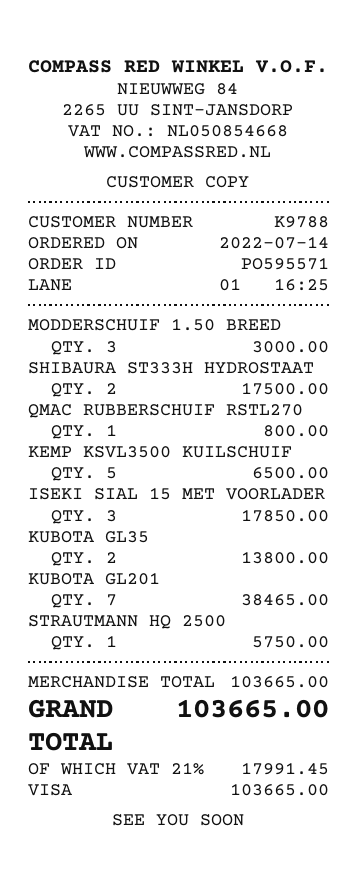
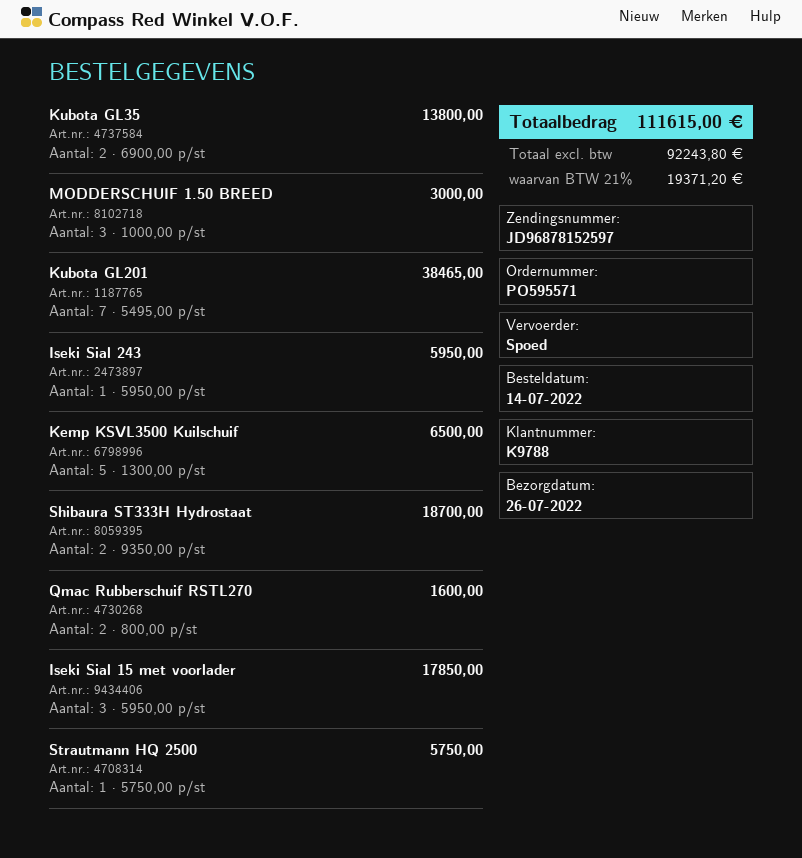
SHIBAURA ST333H HYDROSTAAT: 2 for 17500.00 -> 2 for 18700.00
QMAC RUBBERSCHUIF RSTL270: 1 for 800.00 -> 2 for 1600.00
Iseki Sial 243: none -> 1 for 5950.00
tax: 21% = 17991.45 -> 21% = 19371.20
total: 103665.00 -> 111615.00

